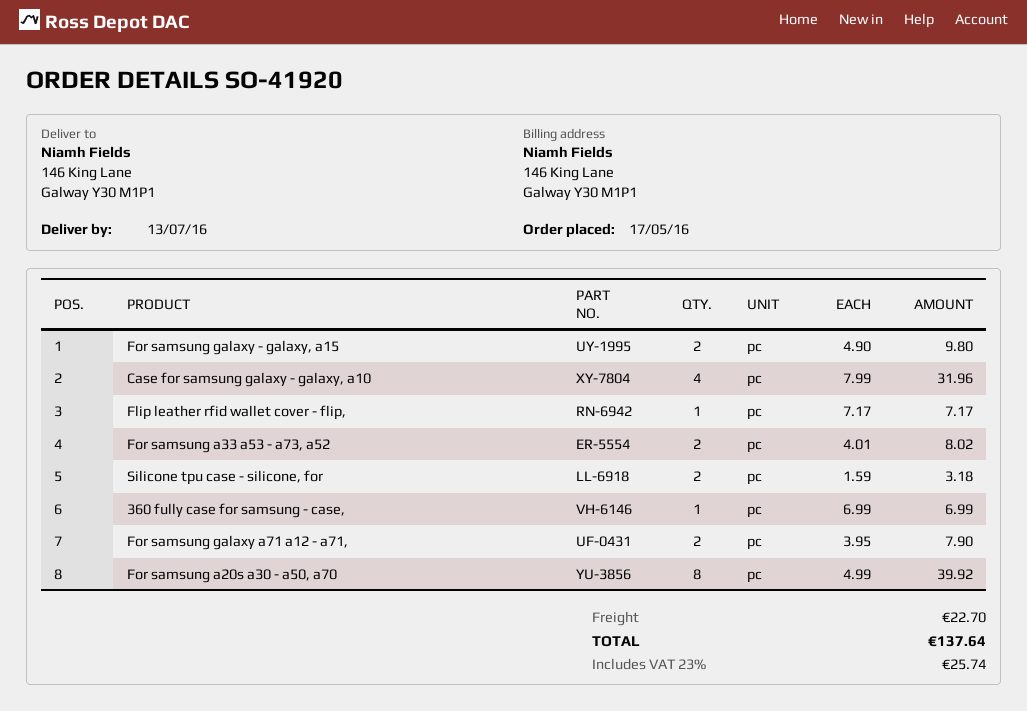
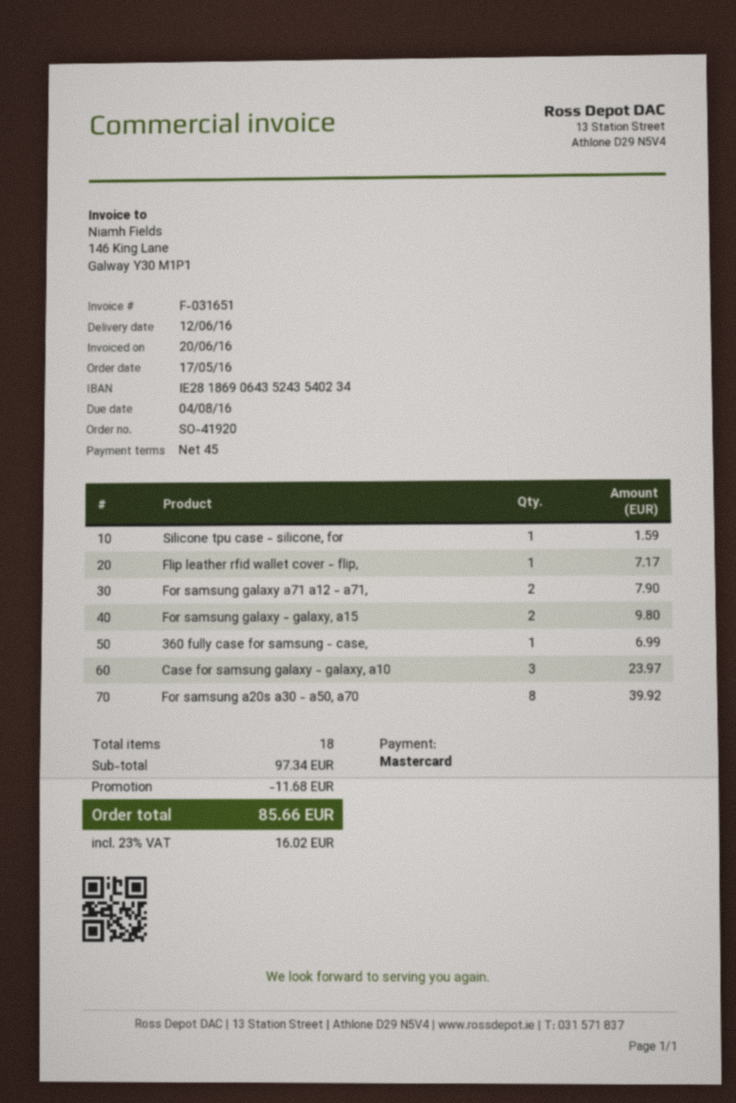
delivery date: 2016-07-13 -> 2016-06-12
Case for samsung galaxy - galaxy, a10: 4 for 31.96 -> 3 for 23.97
For samsung a33 a53 - a73, a52: 2 for 8.02 -> none
Silicone tpu case - silicone, for: 2 for 3.18 -> 1 for 1.59
discount: none -> 11.68
shipping: 22.70 -> none
tax: 23% = 25.74 -> 23% = 16.02
total: 137.64 -> 85.66

